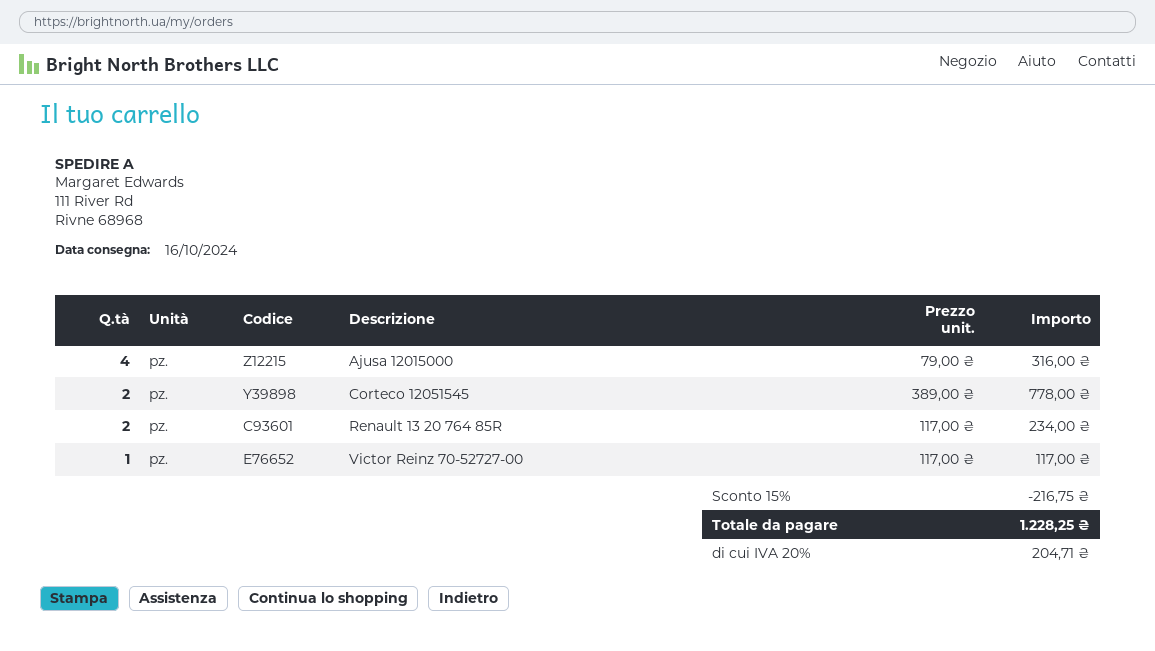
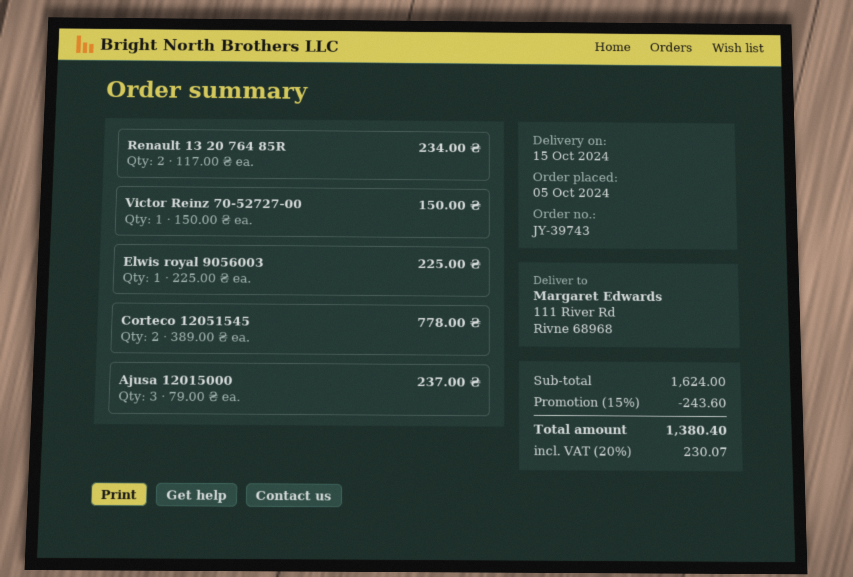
delivery date: 2024-10-16 -> 2024-10-15
Ajusa 12015000: 4 x 79.00 = 316.00 -> 3 x 79.00 = 237.00
Victor Reinz 70-52727-00: 1 x 117.00 = 117.00 -> 1 x 150.00 = 150.00
Elwis royal 9056003: none -> 1 x 225.00 = 225.00
discount: 15% = 216.75 -> 15% = 243.60
tax: 20% = 204.71 -> 20% = 230.07
total: 1228.25 -> 1380.40

